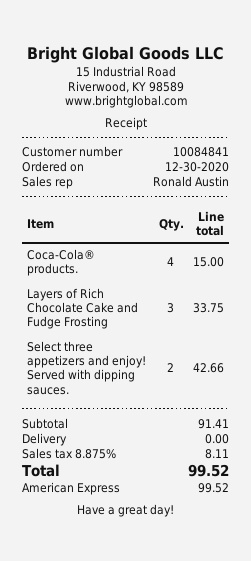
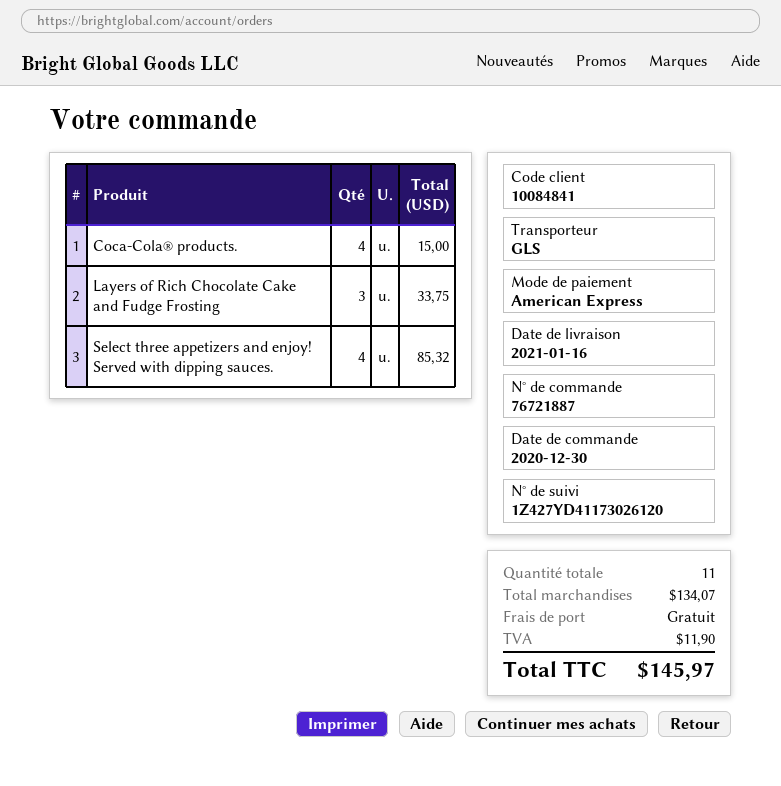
Select three appetizers and enjoy! Served with dipping sauces.: 2 for 42.66 -> 4 for 85.32
subtotal: 91.41 -> 134.07
tax: 8.11 -> 11.90
total: 99.52 -> 145.97

